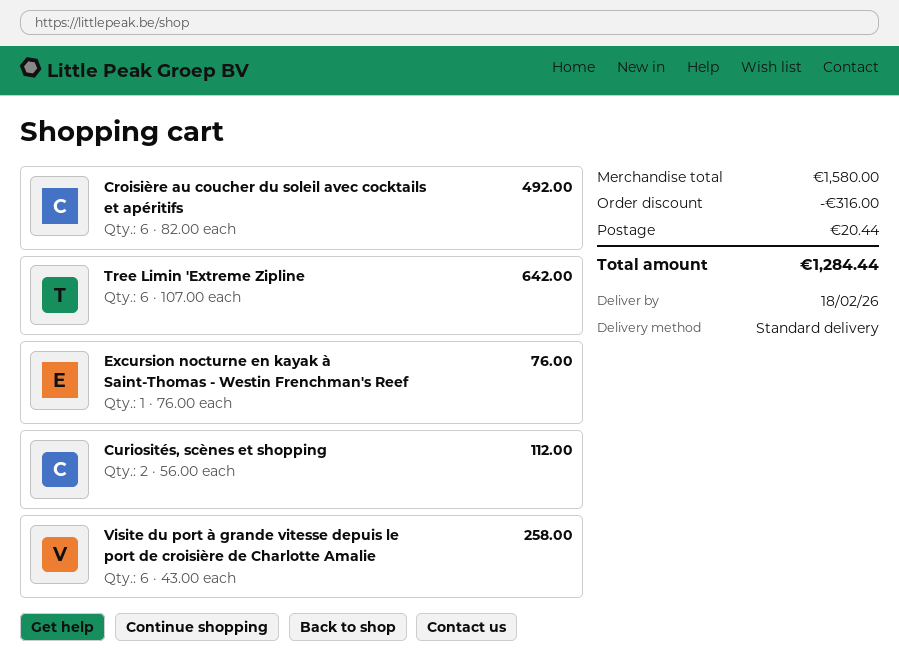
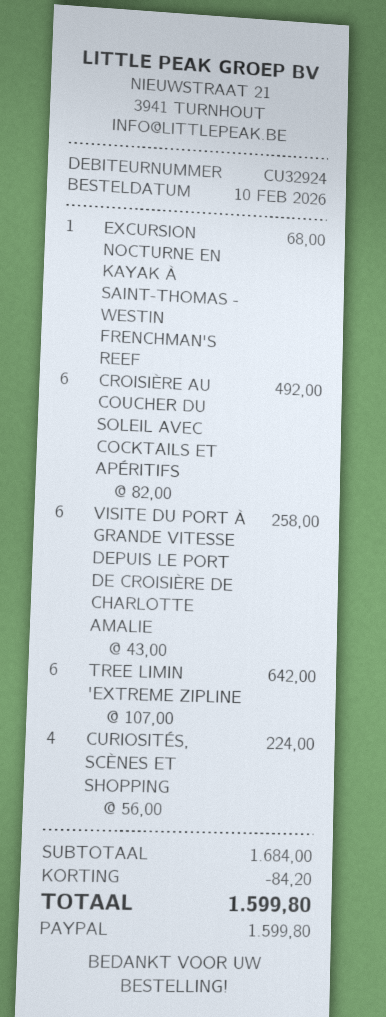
Excursion nocturne en kayak à Saint-Thomas - Westin Frenchman's Reef: 1 x 76.00 = 76.00 -> 1 x 68.00 = 68.00
Curiosités, scènes et shopping: 2 x 56.00 = 112.00 -> 4 x 56.00 = 224.00
subtotal: 1580.00 -> 1684.00
discount: 316.00 -> 84.20
shipping: 20.44 -> none
total: 1284.44 -> 1599.80

